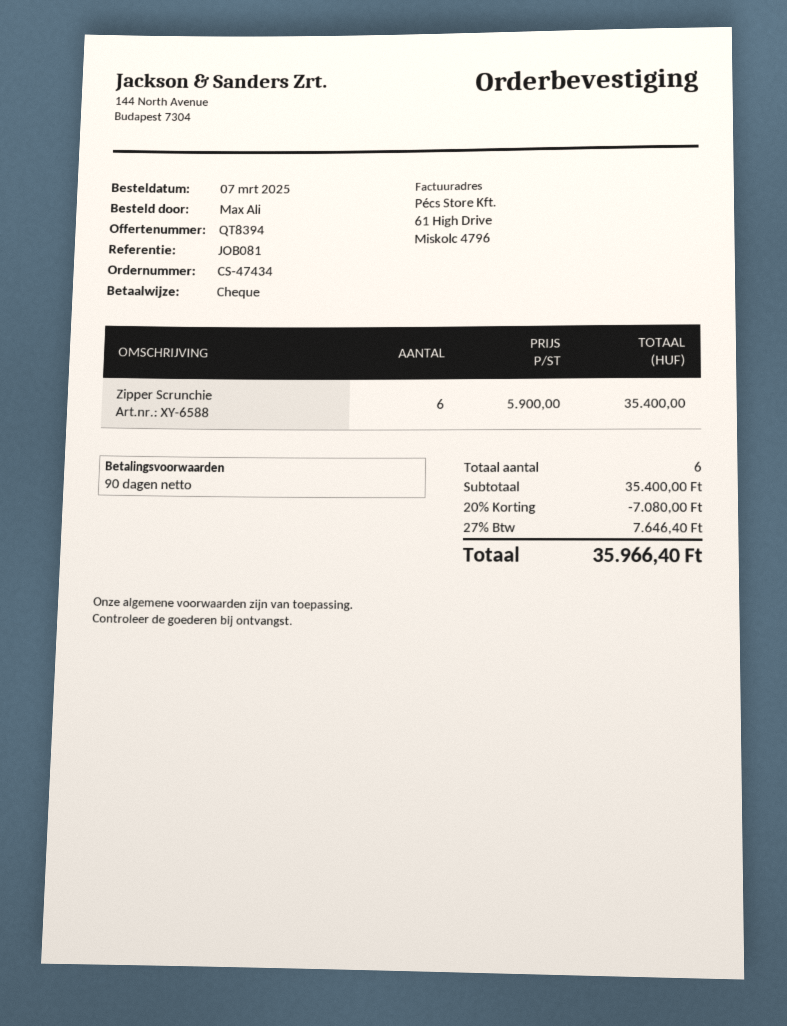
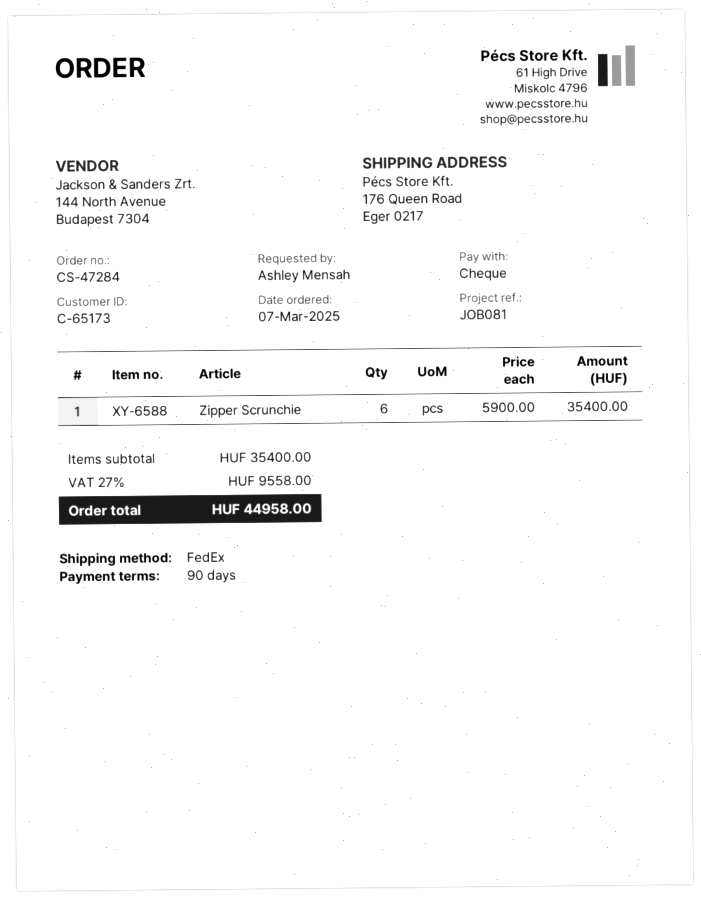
order number: CS-47434 -> CS-47284
ordered by: Max Ali -> Ashley Mensah
discount: 20% = 7080.00 -> none
tax: 27% = 7646.40 -> 27% = 9558.00
total: 35966.40 -> 44958.00

